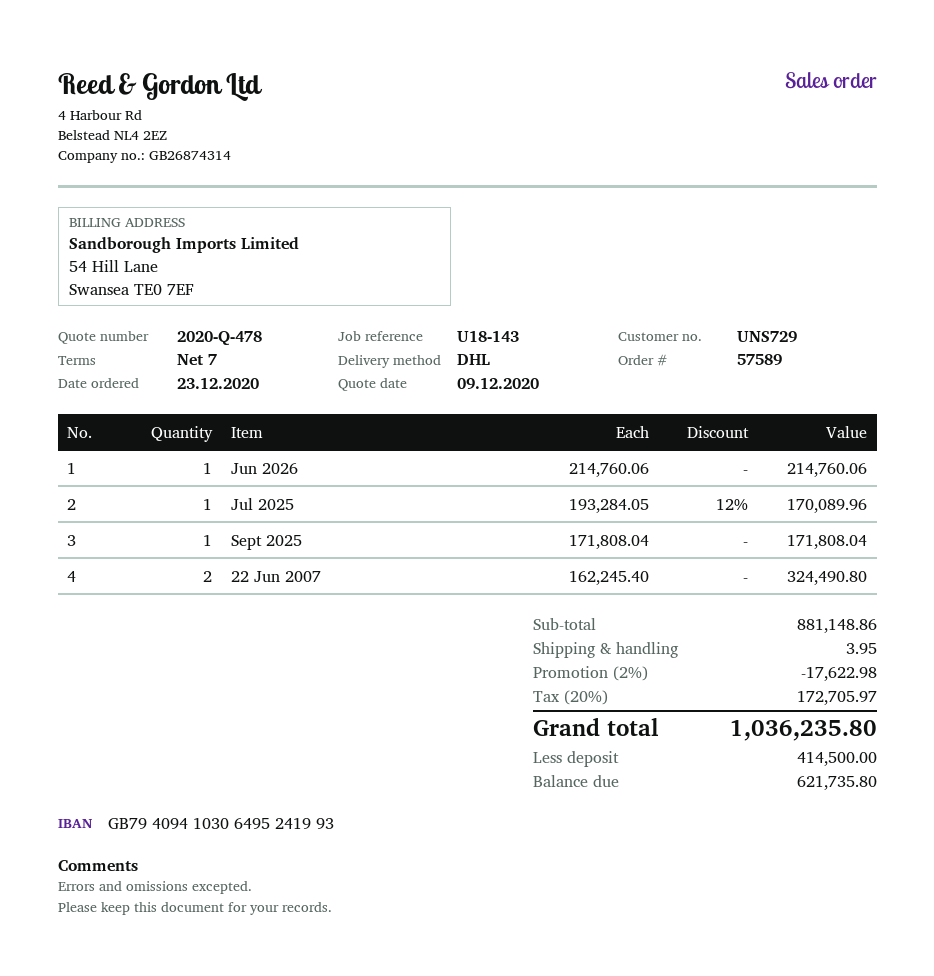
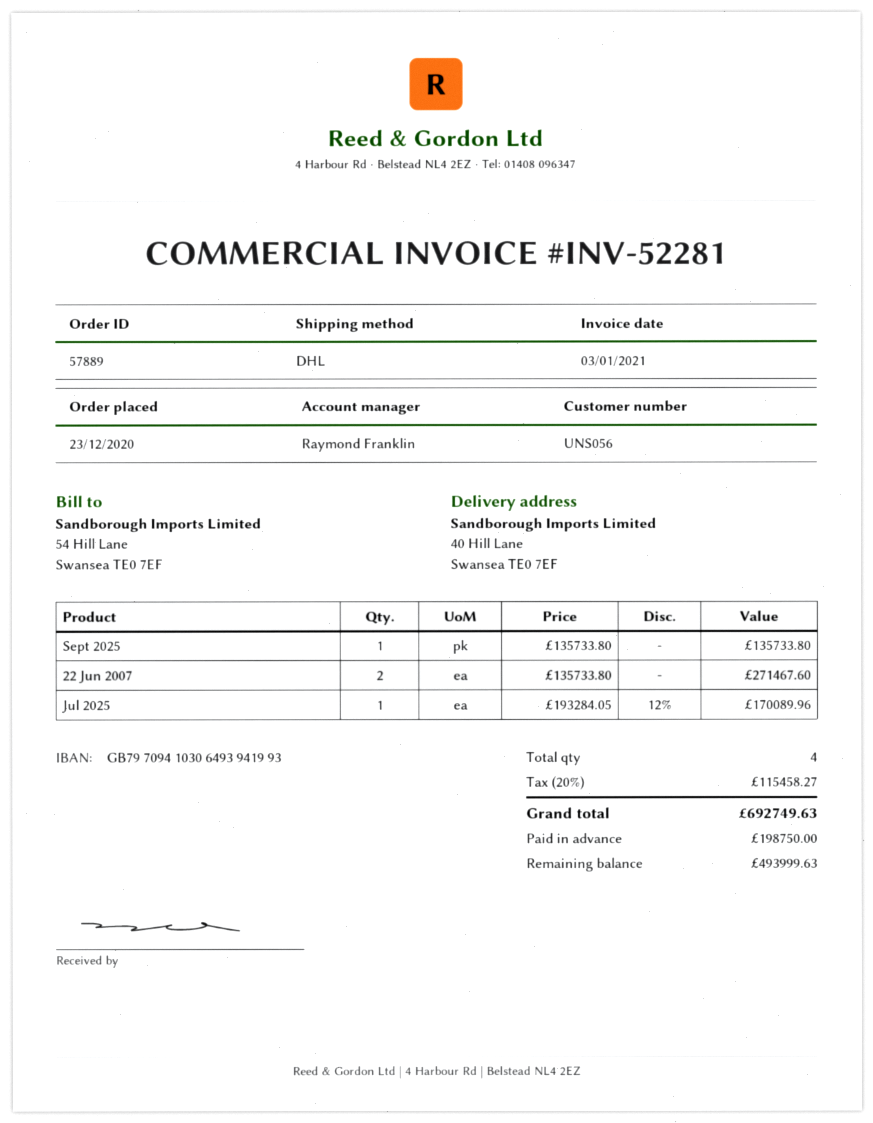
order number: 57589 -> 57889
customer number: UNS729 -> UNS056
bank account: GB79409410306495241993 -> GB79709410306493941993
Jun 2026: 1 x 214760.06 = 214760.06 -> none
Sept 2025: 1 x 171808.04 = 171808.04 -> 1 x 135733.80 = 135733.80
22 Jun 2007: 2 x 162245.40 = 324490.80 -> 2 x 135733.80 = 271467.60
discount: 2% = 17622.98 -> none
shipping: 3.95 -> none
tax: 20% = 172705.97 -> 20% = 115458.27
total: 1036235.80 -> 692749.63
deposit: 414500.00 -> 198750.00
balance: 621735.80 -> 493999.63

